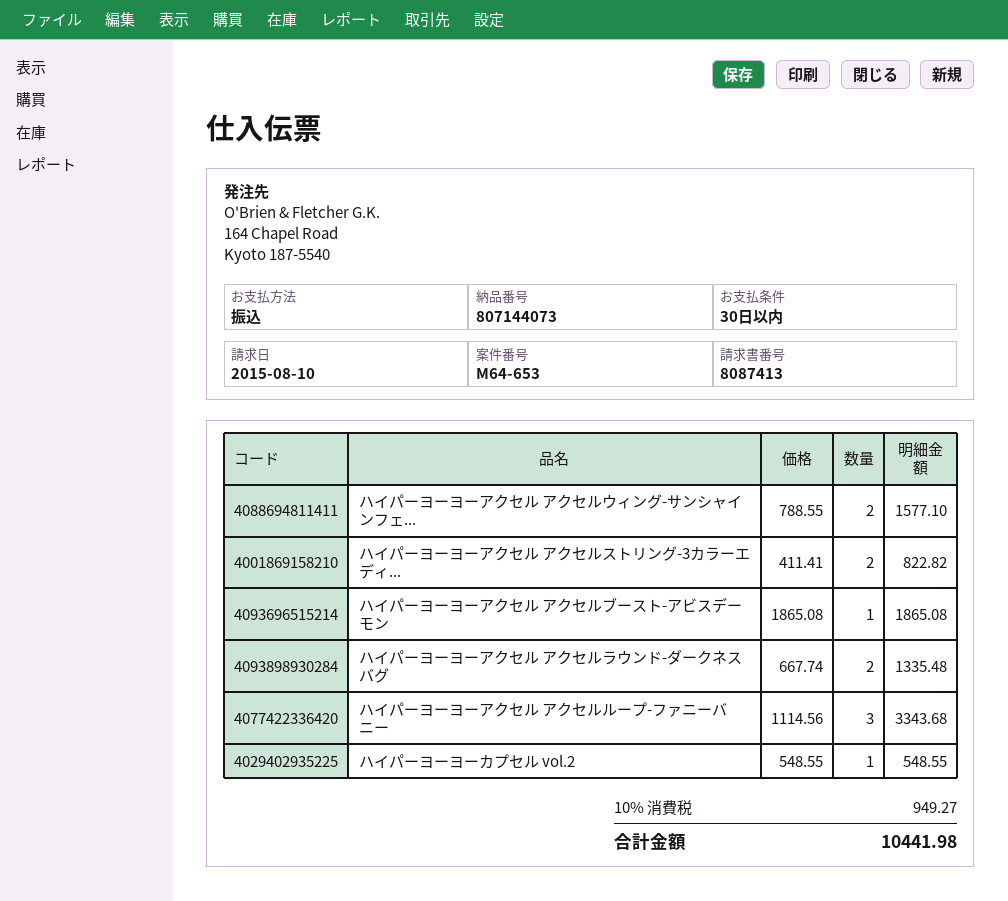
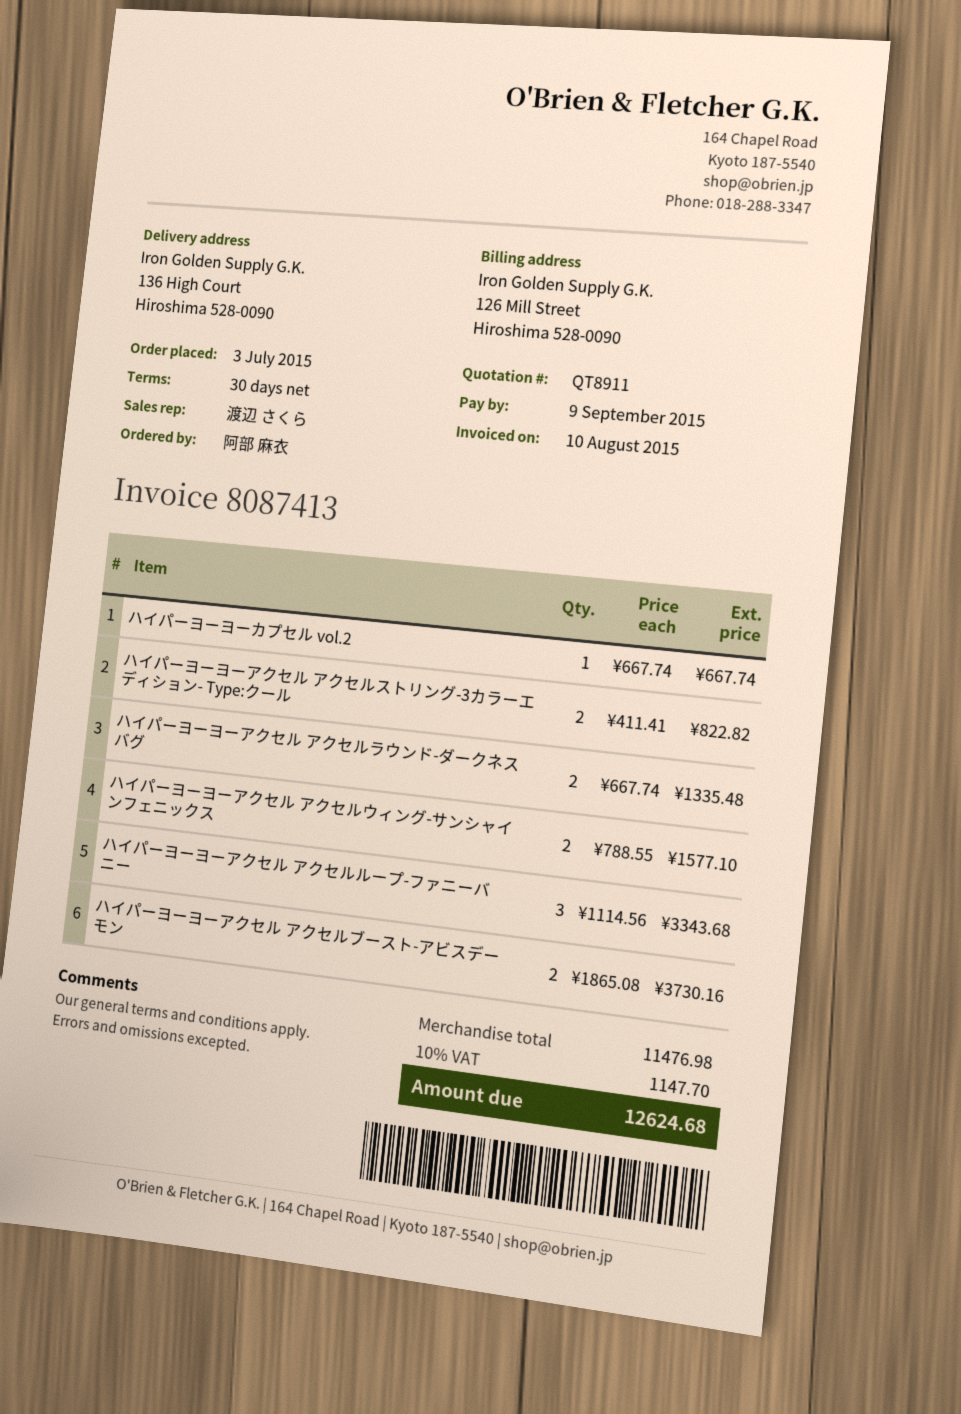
ハイパーヨーヨーアクセル アクセルブースト-アビスデーモン: 1 x 1865.08 = 1865.08 -> 2 x 1865.08 = 3730.16
ハイパーヨーヨーカプセル vol.2: 1 x 548.55 = 548.55 -> 1 x 667.74 = 667.74
tax: 10% = 949.27 -> 10% = 1147.70
total: 10441.98 -> 12624.68

